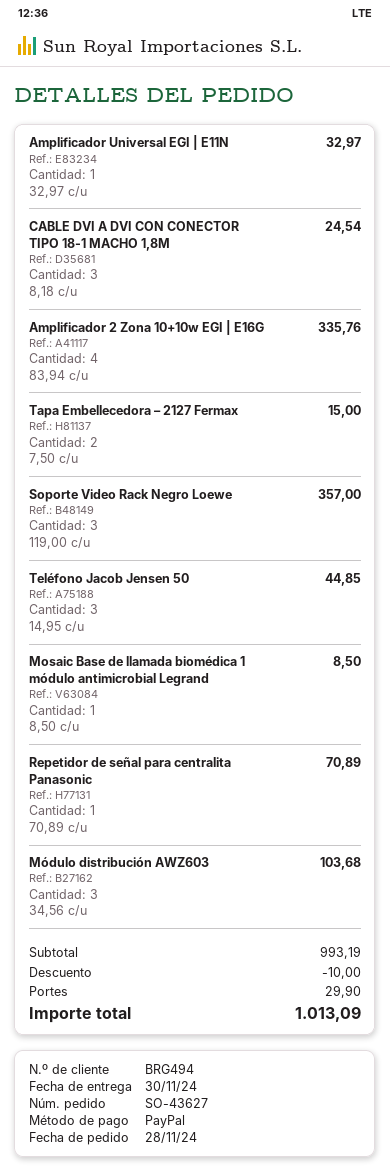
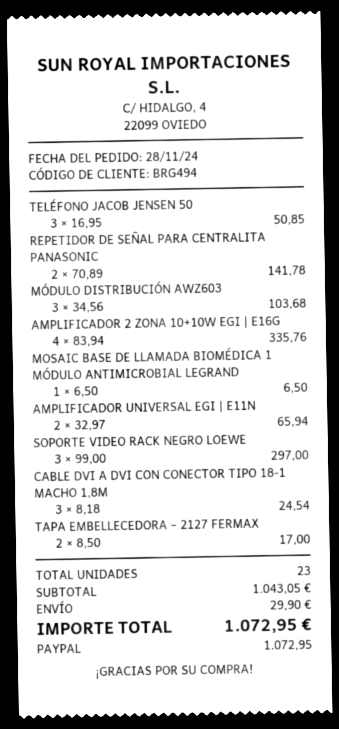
Amplificador Universal EGI | E11N: 1 x 32.97 = 32.97 -> 2 x 32.97 = 65.94
Tapa Embellecedora – 2127 Fermax: 2 x 7.50 = 15.00 -> 2 x 8.50 = 17.00
Soporte Video Rack Negro Loewe: 3 x 119.00 = 357.00 -> 3 x 99.00 = 297.00
Teléfono Jacob Jensen 50: 3 x 14.95 = 44.85 -> 3 x 16.95 = 50.85
Mosaic Base de llamada biomédica 1 módulo antimicrobial Legrand: 1 x 8.50 = 8.50 -> 1 x 6.50 = 6.50
Repetidor de señal para centralita Panasonic: 1 x 70.89 = 70.89 -> 2 x 70.89 = 141.78
subtotal: 993.19 -> 1043.05
discount: 10.00 -> none
total: 1013.09 -> 1072.95

